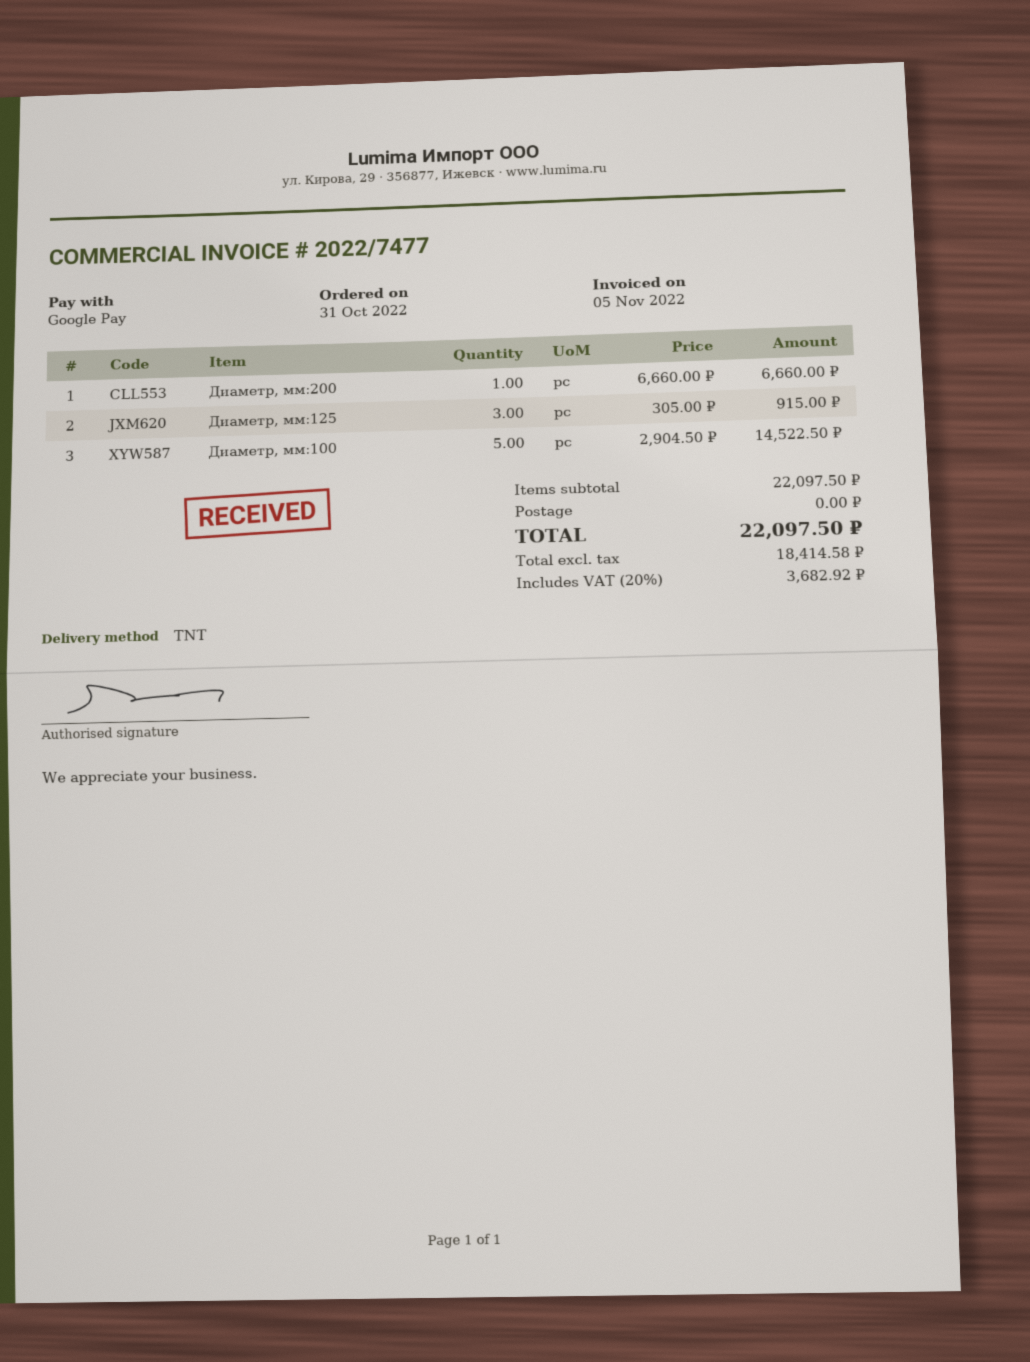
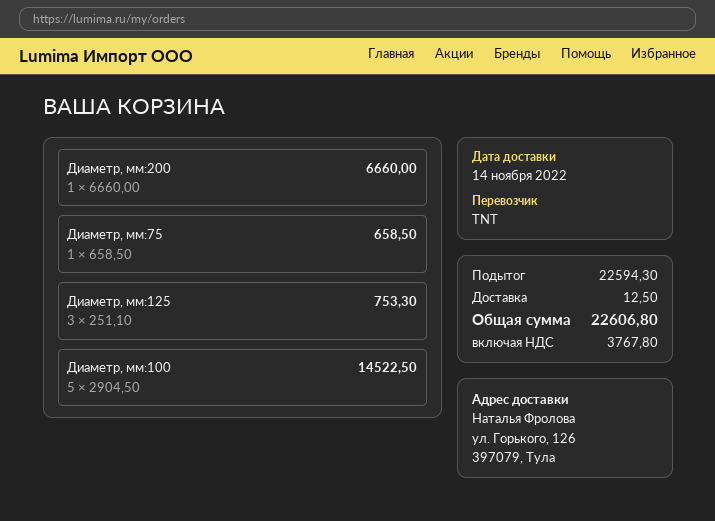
Диаметр, мм:125: 3 x 305.00 = 915.00 -> 3 x 251.10 = 753.30
Диаметр, мм:75: none -> 1 x 658.50 = 658.50
subtotal: 22097.50 -> 22594.30
shipping: 0.00 -> 12.50
tax: 3682.92 -> 3767.80
total: 22097.50 -> 22606.80

